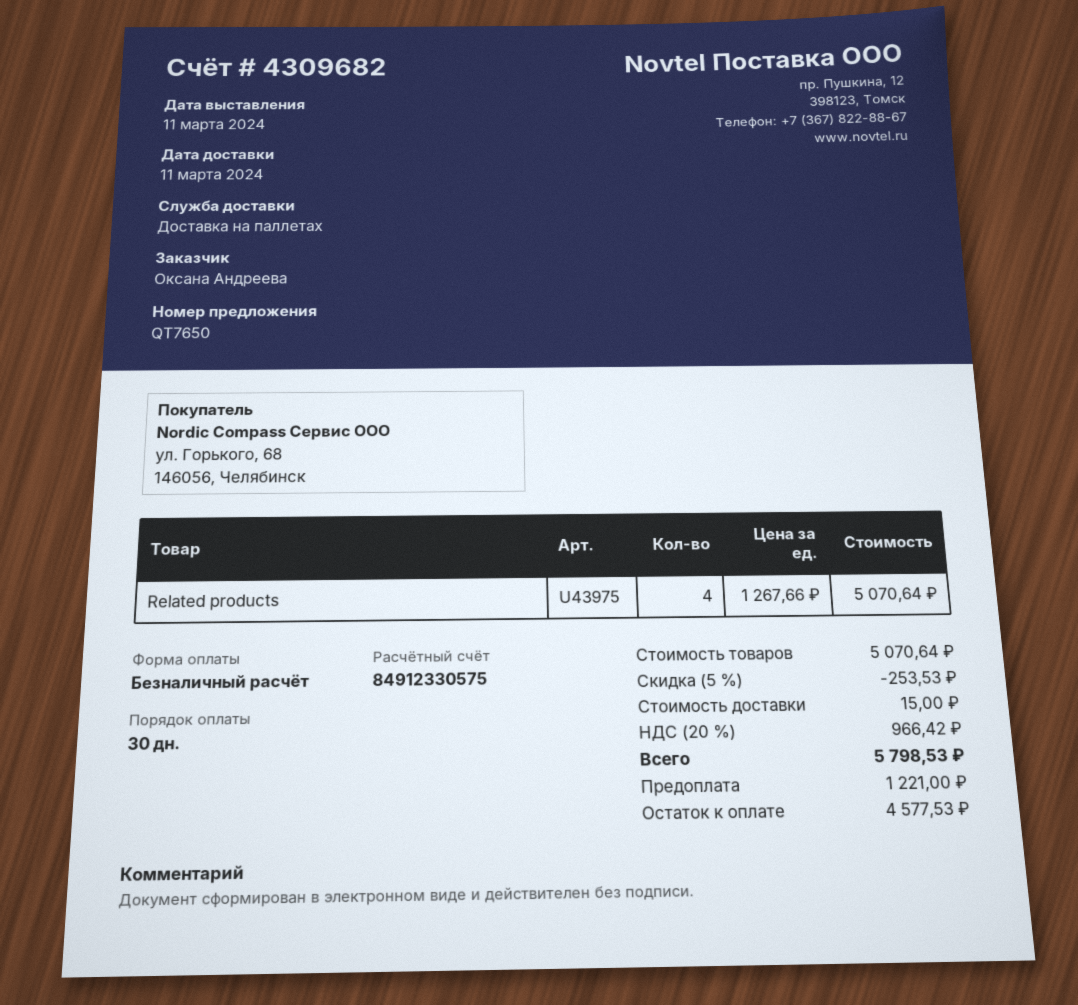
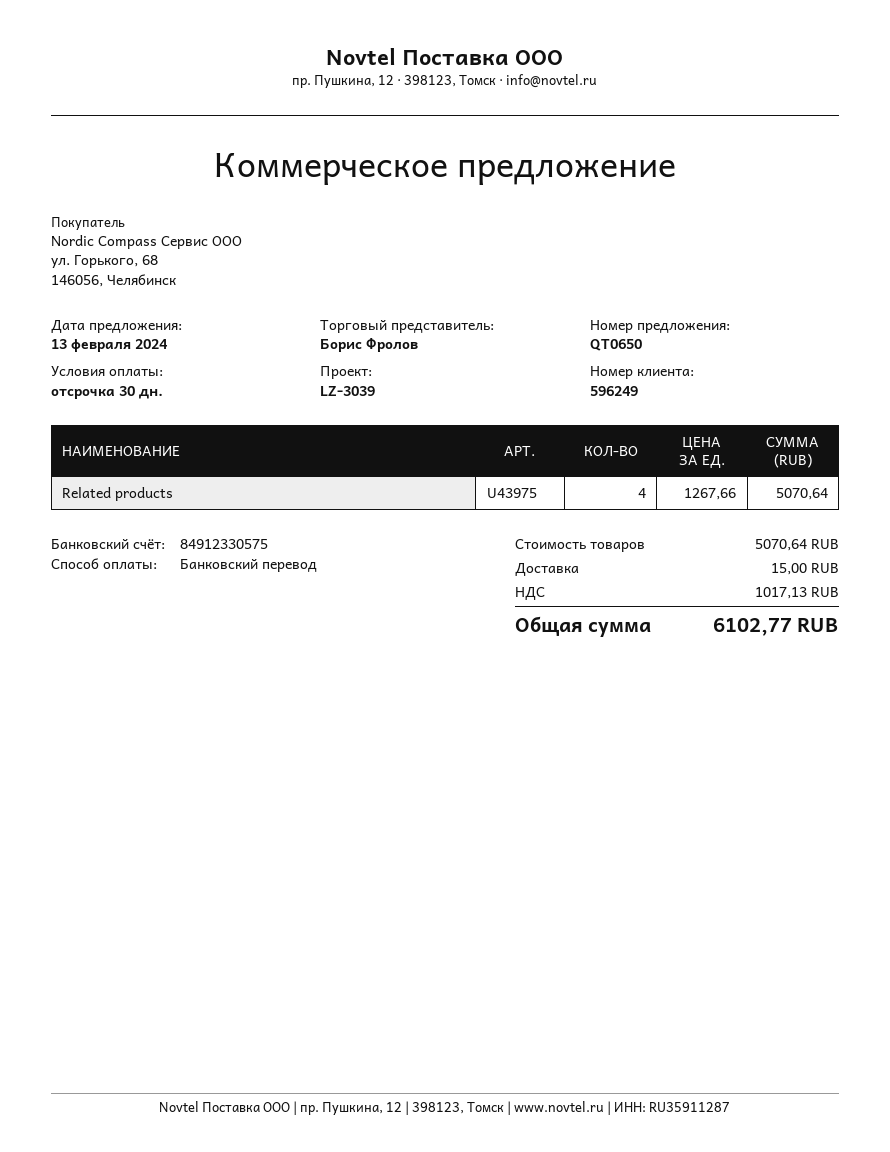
quote number: QT7650 -> QT0650
discount: 5% = 253.53 -> none
tax: 966.42 -> 1017.13
total: 5798.53 -> 6102.77

